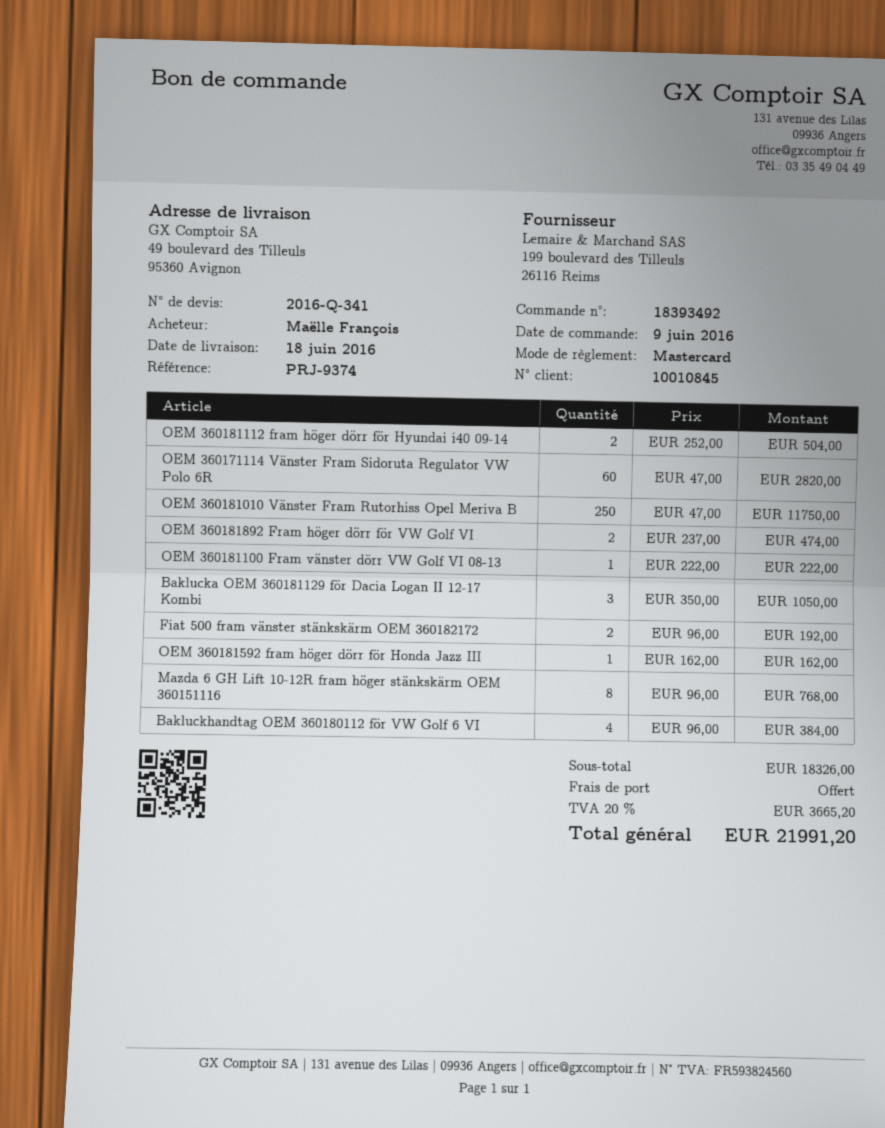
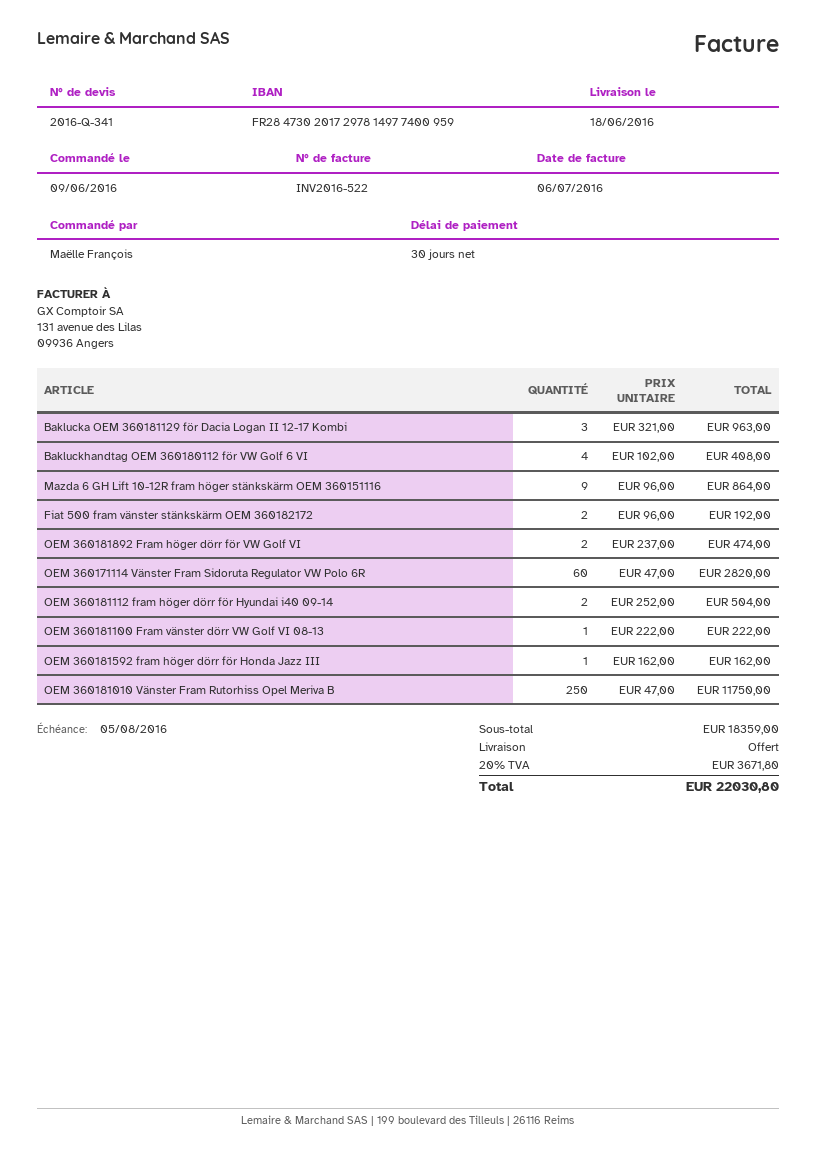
Baklucka OEM 360181129 för Dacia Logan II 12-17 Kombi: 3 x 350.00 = 1050.00 -> 3 x 321.00 = 963.00
Mazda 6 GH Lift 10-12R fram höger stänkskärm OEM 360151116: 8 x 96.00 = 768.00 -> 9 x 96.00 = 864.00
Bakluckhandtag OEM 360180112 för VW Golf 6 VI: 4 x 96.00 = 384.00 -> 4 x 102.00 = 408.00
subtotal: 18326.00 -> 18359.00
tax: 20% = 3665.20 -> 20% = 3671.80
total: 21991.20 -> 22030.80

